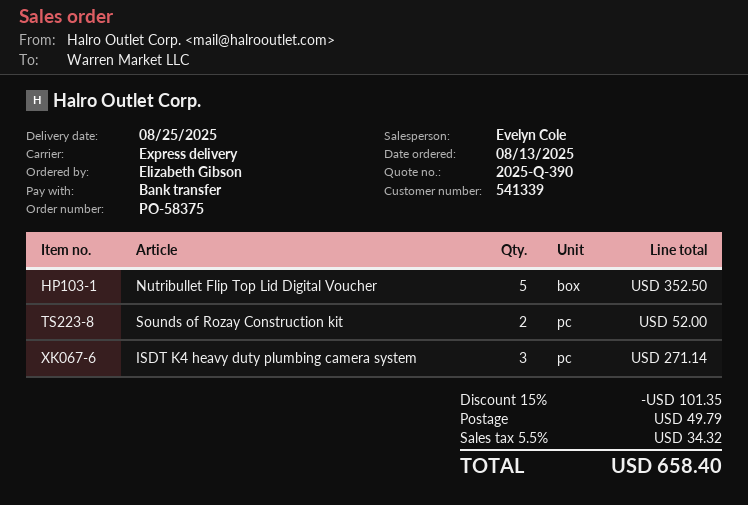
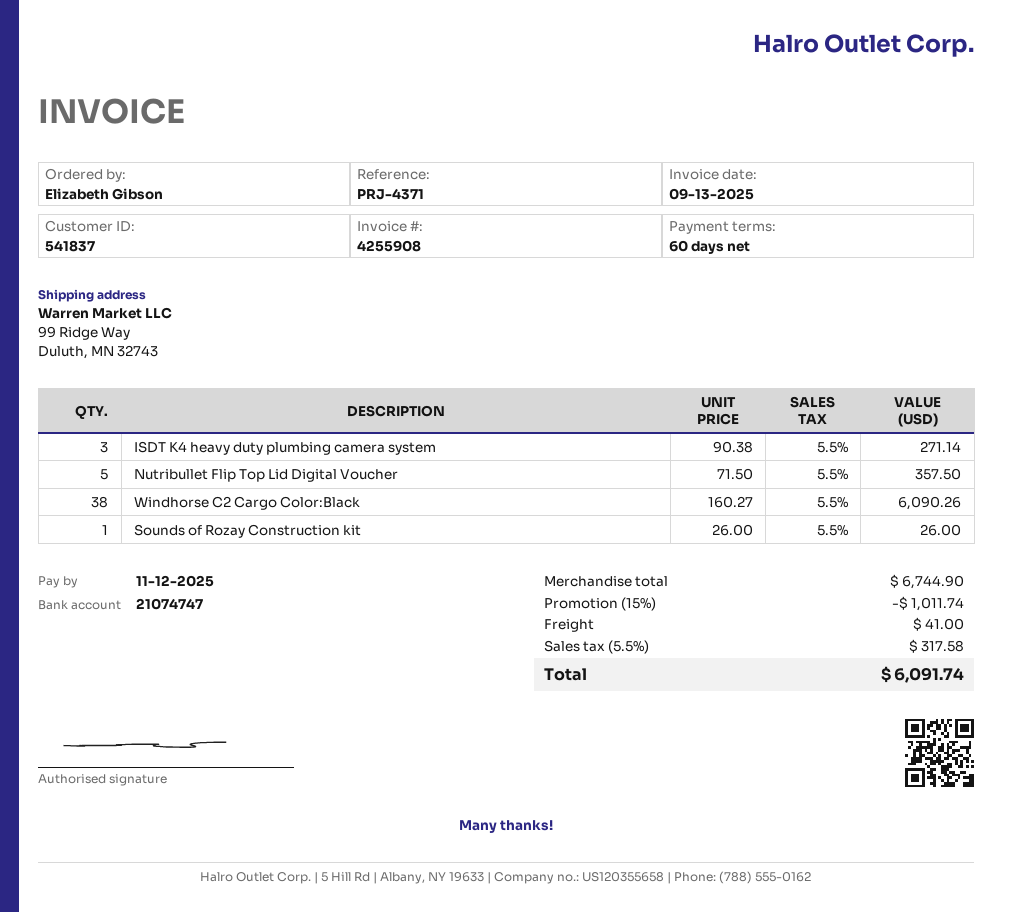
customer number: 541339 -> 541837
Nutribullet Flip Top Lid Digital Voucher: 5 for 352.50 -> 5 for 357.50
Sounds of Rozay Construction kit: 2 for 52.00 -> 1 for 26.00
Windhorse C2 Cargo Color:Black: none -> 38 for 6090.26
discount: 15% = 101.35 -> 15% = 1011.74
shipping: 49.79 -> 41.00
tax: 5.5% = 34.32 -> 5.5% = 317.58
total: 658.40 -> 6091.74

